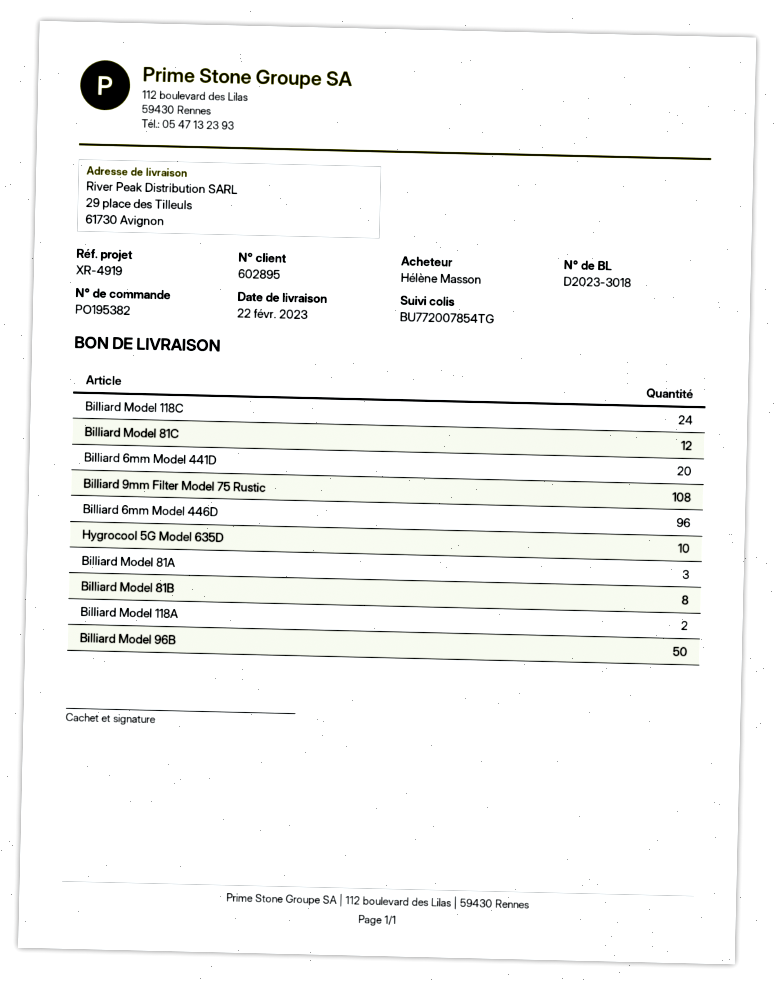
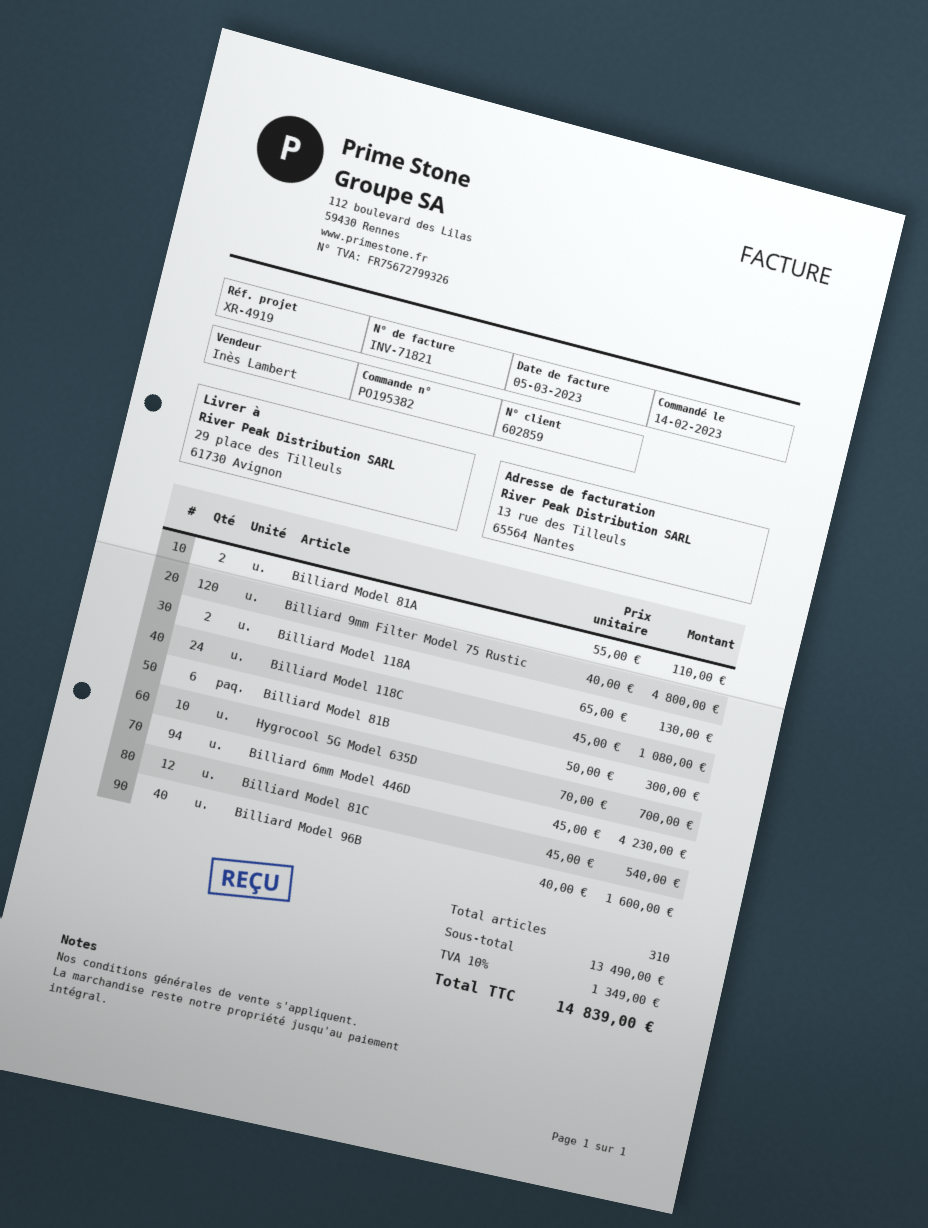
customer number: 602895 -> 602859
Billiard 6mm Model 441D: 20 -> none
Billiard 9mm Filter Model 75 Rustic: 108 -> 120
Billiard 6mm Model 446D: 96 -> 94
Billiard Model 81A: 3 -> 2
Billiard Model 81B: 8 -> 6
Billiard Model 96B: 50 -> 40

